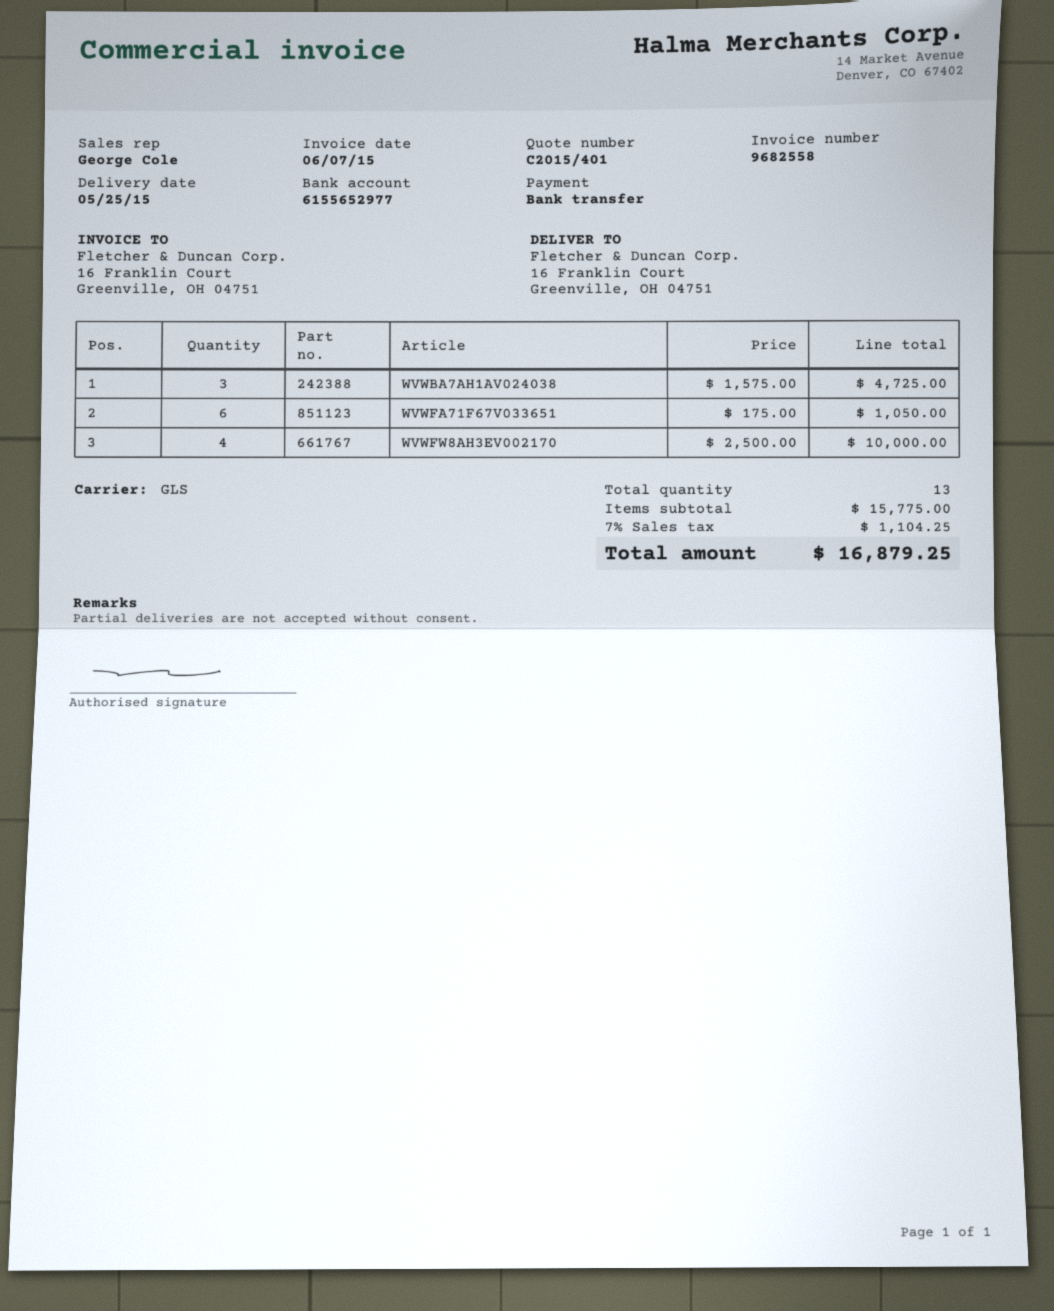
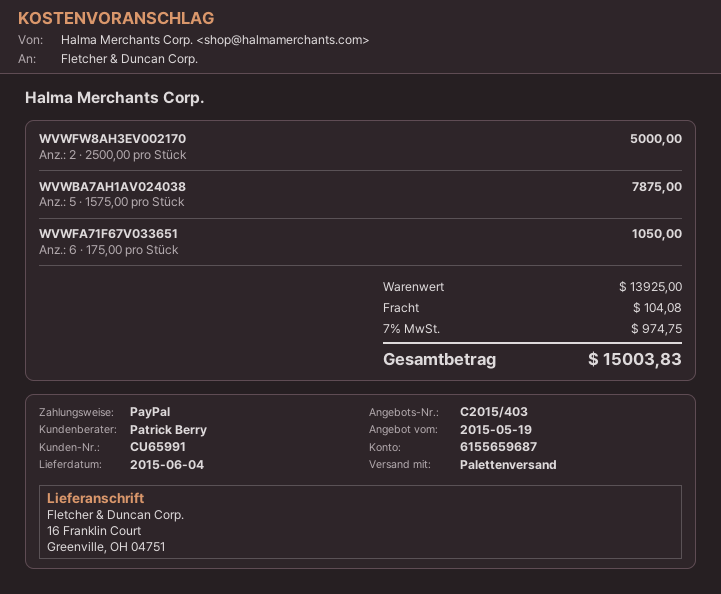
quote number: C2015/401 -> C2015/403
delivery date: 2015-05-25 -> 2015-06-04
sales rep: George Cole -> Patrick Berry
payment method: bank transfer -> PayPal
bank account: 6155652977 -> 6155659687
shipping method: GLS -> pallet freight
WVWBA7AH1AV024038: 3 x 1575.00 = 4725.00 -> 5 x 1575.00 = 7875.00
WVWFW8AH3EV002170: 4 x 2500.00 = 10000.00 -> 2 x 2500.00 = 5000.00
subtotal: 15775.00 -> 13925.00
shipping: none -> 104.08
tax: 7% = 1104.25 -> 7% = 974.75
total: 16879.25 -> 15003.83

